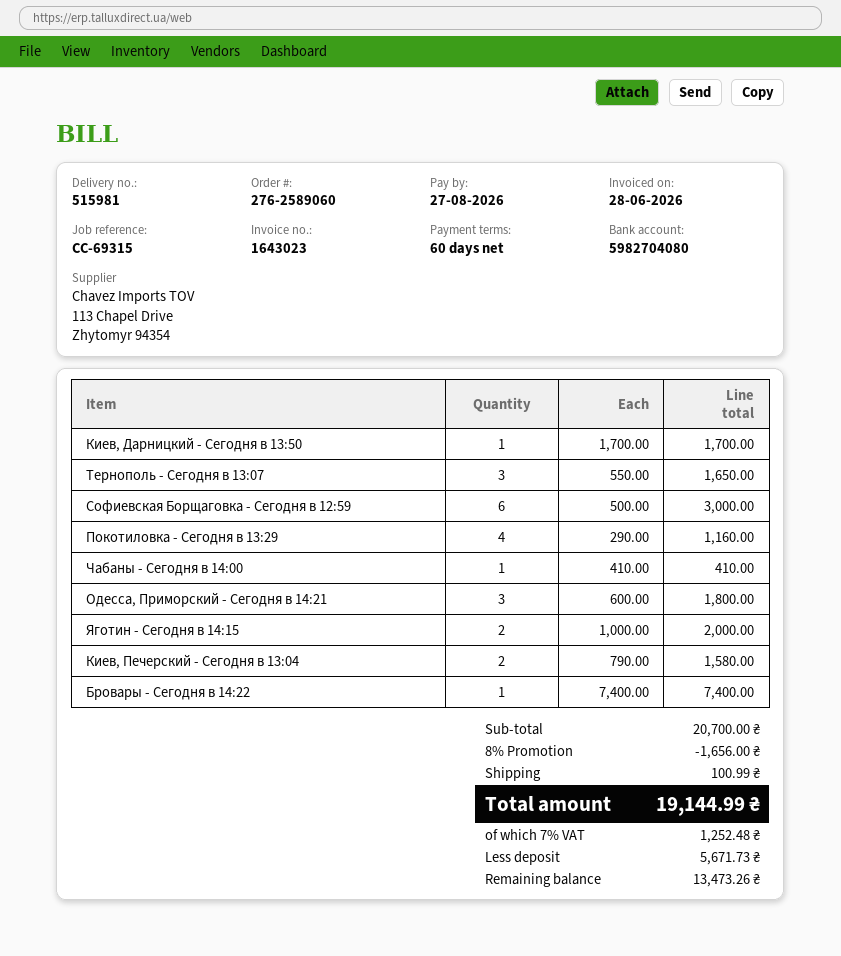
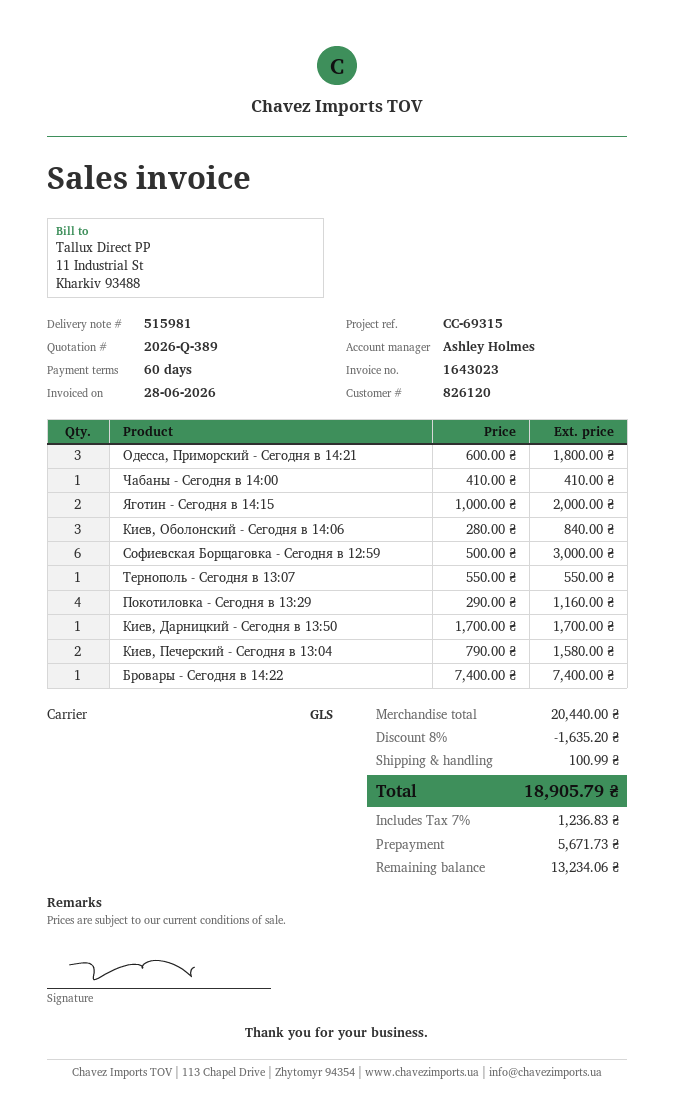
Тернополь - Сегодня в 13:07: 3 x 550.00 = 1650.00 -> 1 x 550.00 = 550.00
Киев, Оболонский - Сегодня в 14:06: none -> 3 x 280.00 = 840.00
subtotal: 20700.00 -> 20440.00
discount: 8% = 1656.00 -> 8% = 1635.20
tax: 7% = 1252.48 -> 7% = 1236.83
total: 19144.99 -> 18905.79
balance: 13473.26 -> 13234.06

